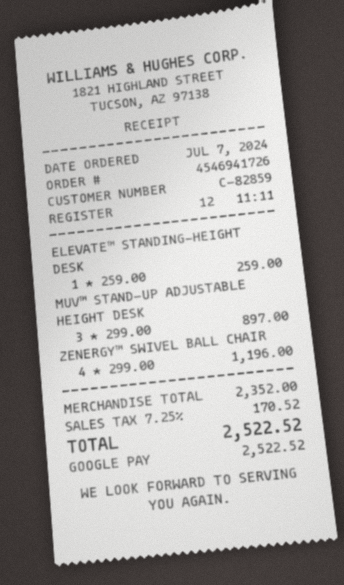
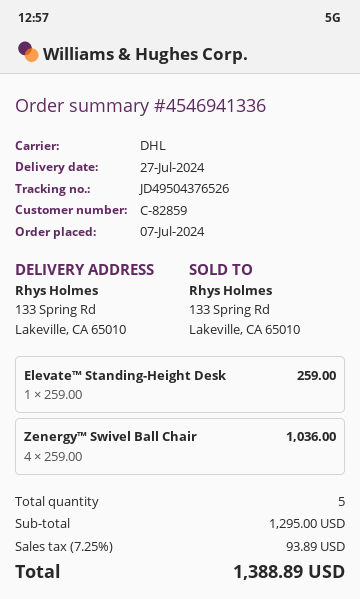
order number: 4546941726 -> 4546941336
MUV™ STAND-UP ADJUSTABLE HEIGHT DESK: 3 x 299.00 = 897.00 -> none
ZENERGY™ SWIVEL BALL CHAIR: 4 x 299.00 = 1196.00 -> 4 x 259.00 = 1036.00
subtotal: 2352.00 -> 1295.00
tax: 7.25% = 170.52 -> 7.25% = 93.89
total: 2522.52 -> 1388.89

